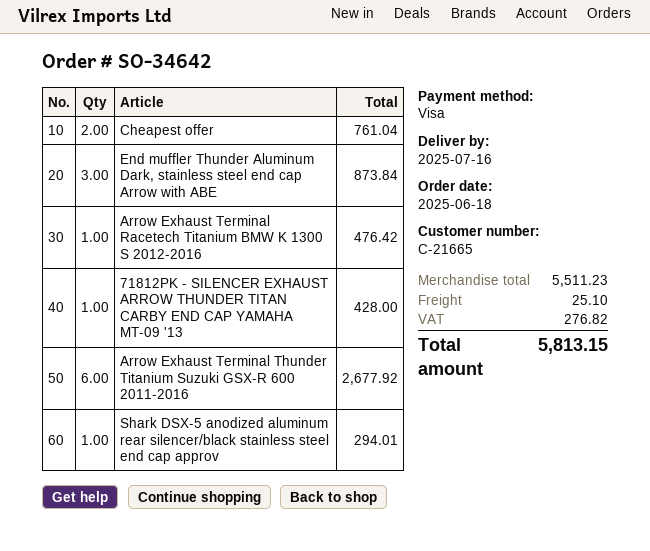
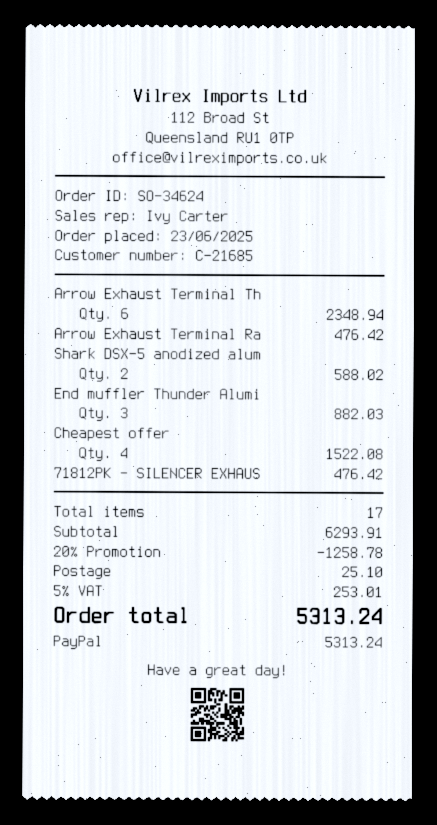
order number: SO-34642 -> SO-34624
order date: 2025-06-18 -> 2025-06-23
customer number: C-21665 -> C-21685
payment method: Visa -> PayPal
Cheapest offer: 2 for 761.04 -> 4 for 1522.08
End muffler Thunder Aluminum Dark, stainless steel end cap Arrow with ABE: 3 for 873.84 -> 3 for 882.03
71812PK - SILENCER EXHAUST ARROW THUNDER TITAN CARBY END CAP YAMAHA MT-09 '13: 1 for 428.00 -> 1 for 476.42
Arrow Exhaust Terminal Thunder Titanium Suzuki GSX-R 600 2011-2016: 6 for 2677.92 -> 6 for 2348.94
Shark DSX-5 anodized aluminum rear silencer/black stainless steel end cap approv: 1 for 294.01 -> 2 for 588.02
subtotal: 5511.23 -> 6293.91
discount: none -> 20% = 1258.78
tax: 276.82 -> 253.01
total: 5813.15 -> 5313.24

